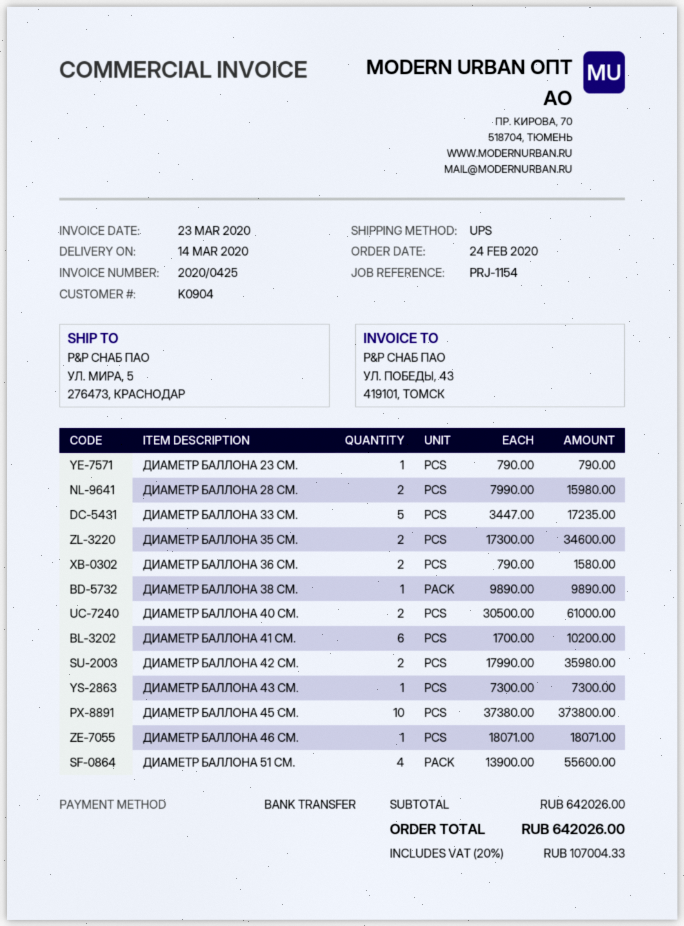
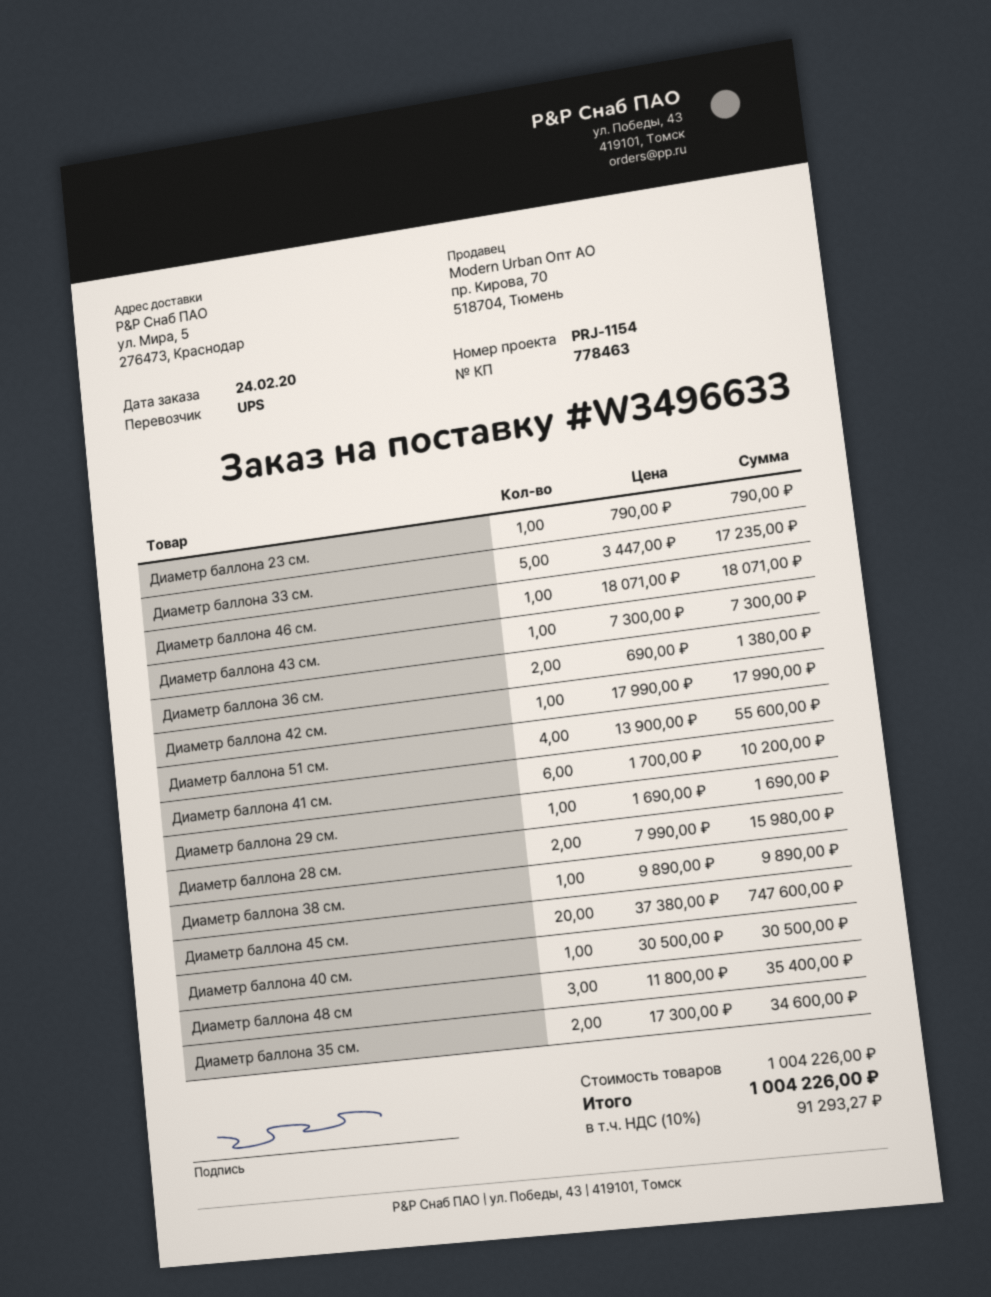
ДИАМЕТР БАЛЛОНА 36 СМ.: 2 x 790.00 = 1580.00 -> 2 x 690.00 = 1380.00
ДИАМЕТР БАЛЛОНА 40 СМ.: 2 x 30500.00 = 61000.00 -> 1 x 30500.00 = 30500.00
ДИАМЕТР БАЛЛОНА 42 СМ.: 2 x 17990.00 = 35980.00 -> 1 x 17990.00 = 17990.00
ДИАМЕТР БАЛЛОНА 45 СМ.: 10 x 37380.00 = 373800.00 -> 20 x 37380.00 = 747600.00
Диаметр баллона 29 см.: none -> 1 x 1690.00 = 1690.00
Диаметр баллона 48 см: none -> 3 x 11800.00 = 35400.00
subtotal: 642026.00 -> 1004226.00
tax: 20% = 107004.33 -> 10% = 91293.27
total: 642026.00 -> 1004226.00

